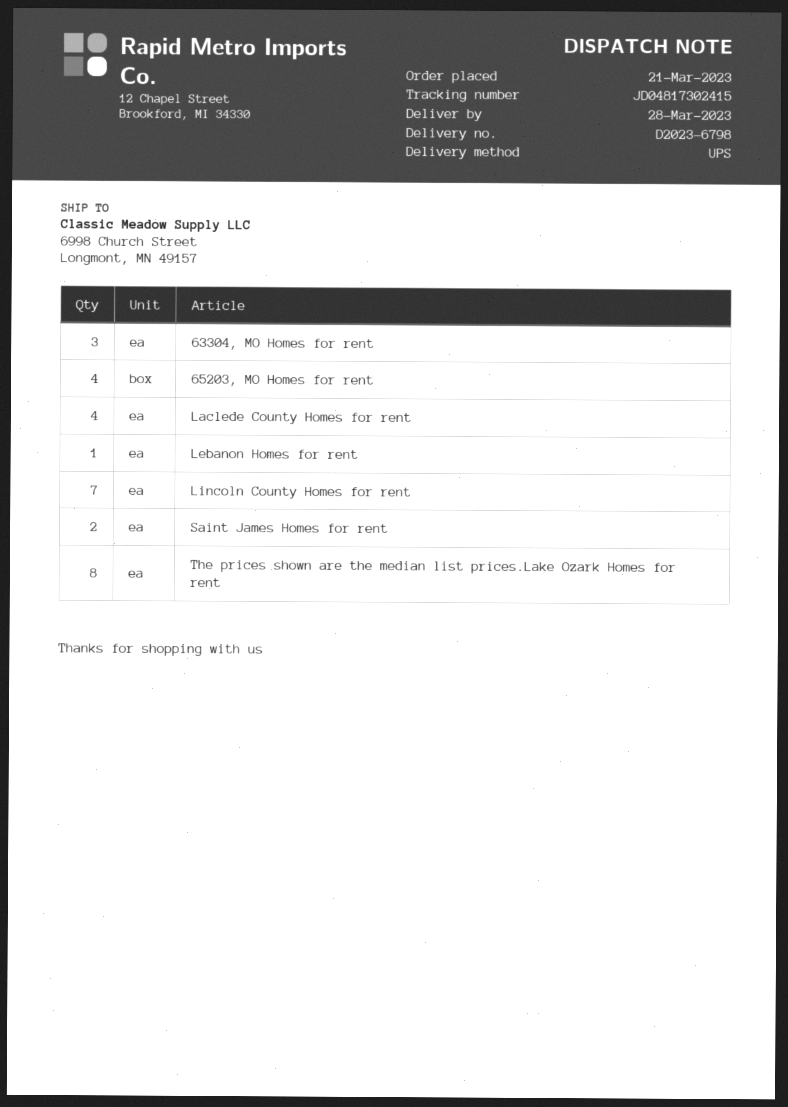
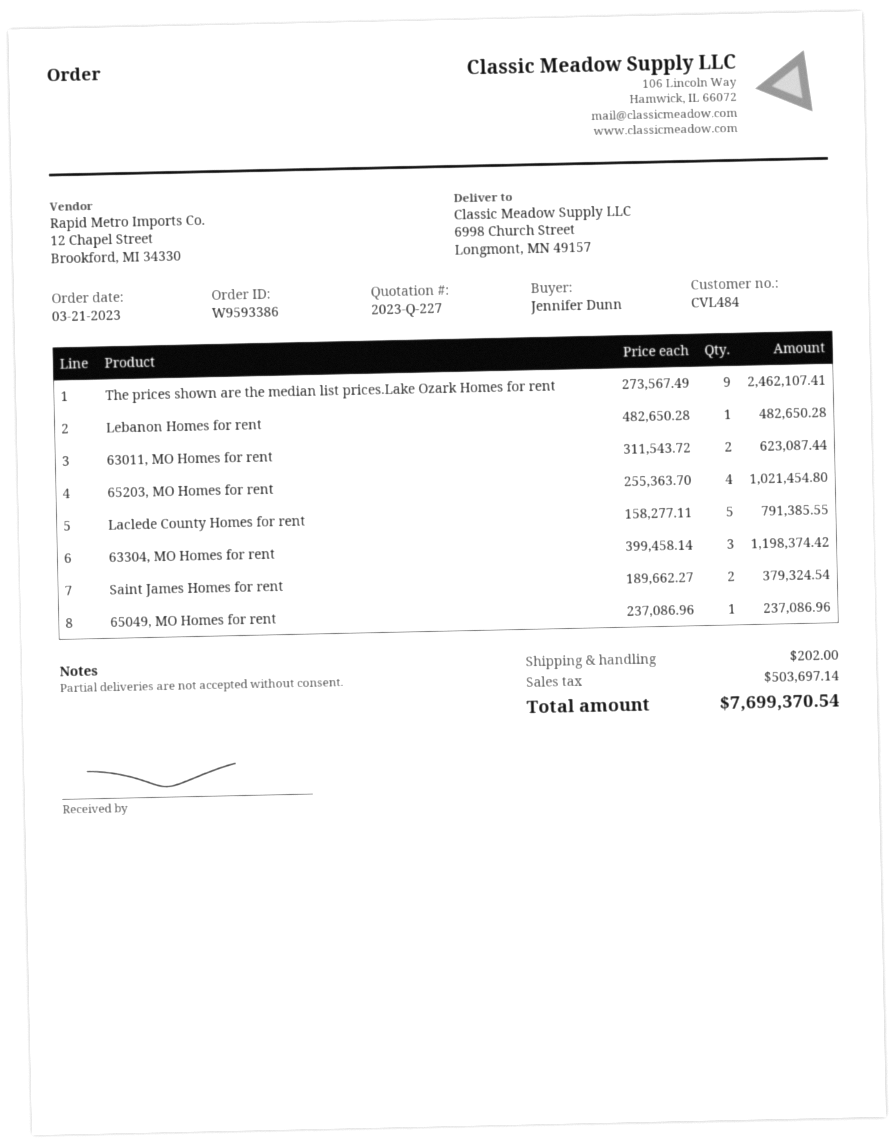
Laclede County Homes for rent: 4 -> 5
Lincoln County Homes for rent: 7 -> none
The prices shown are the median list prices.Lake Ozark Homes for rent: 8 -> 9
63011, MO Homes for rent: none -> 2
65049, MO Homes for rent: none -> 1

